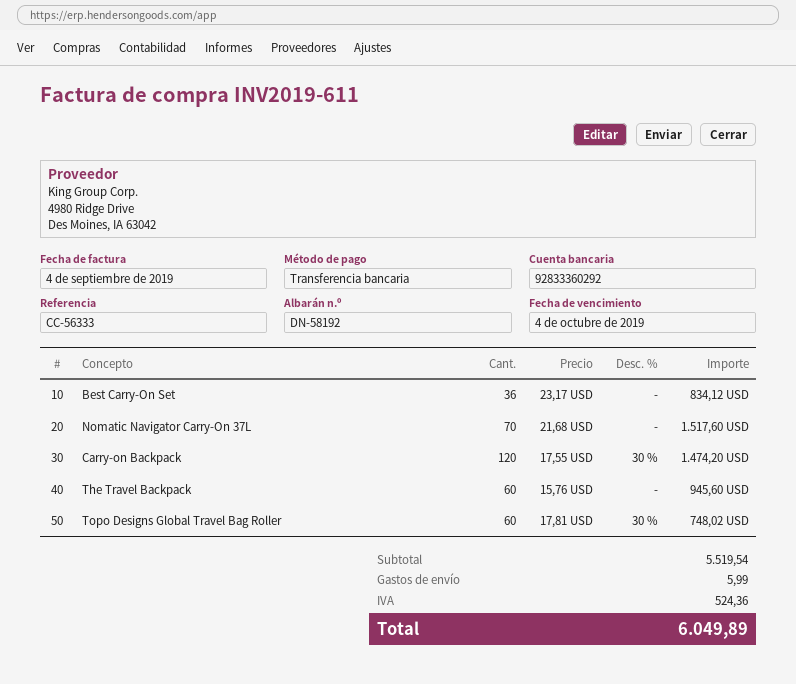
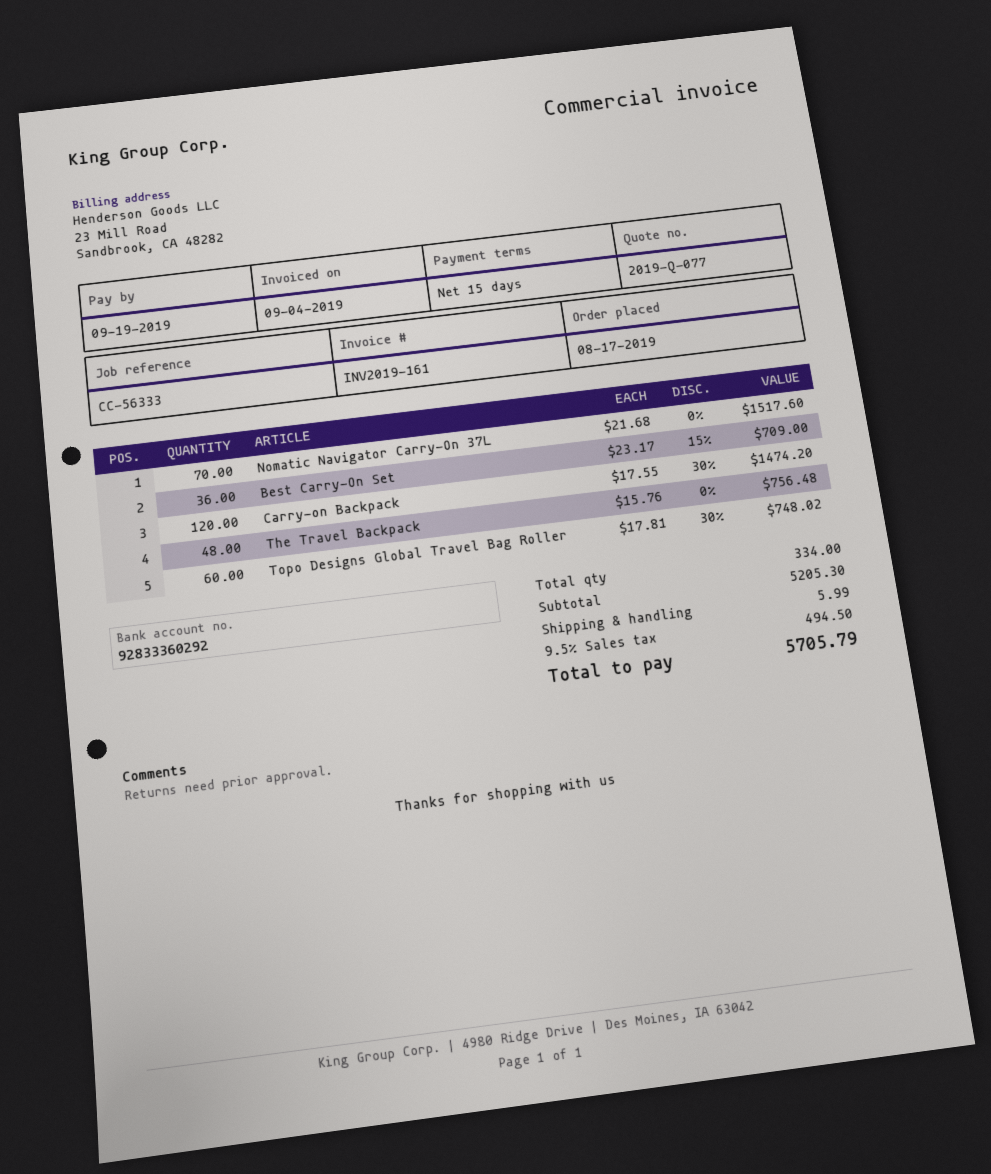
invoice number: INV2019-611 -> INV2019-161
due date: 2019-10-04 -> 2019-09-19
Best Carry-On Set: 36 x 23.17 = 834.12 -> 36 x 23.17 - 15% = 709.00
The Travel Backpack: 60 x 15.76 = 945.60 -> 48 x 15.76 = 756.48
subtotal: 5519.54 -> 5205.30
tax: 524.36 -> 494.50
total: 6049.89 -> 5705.79

